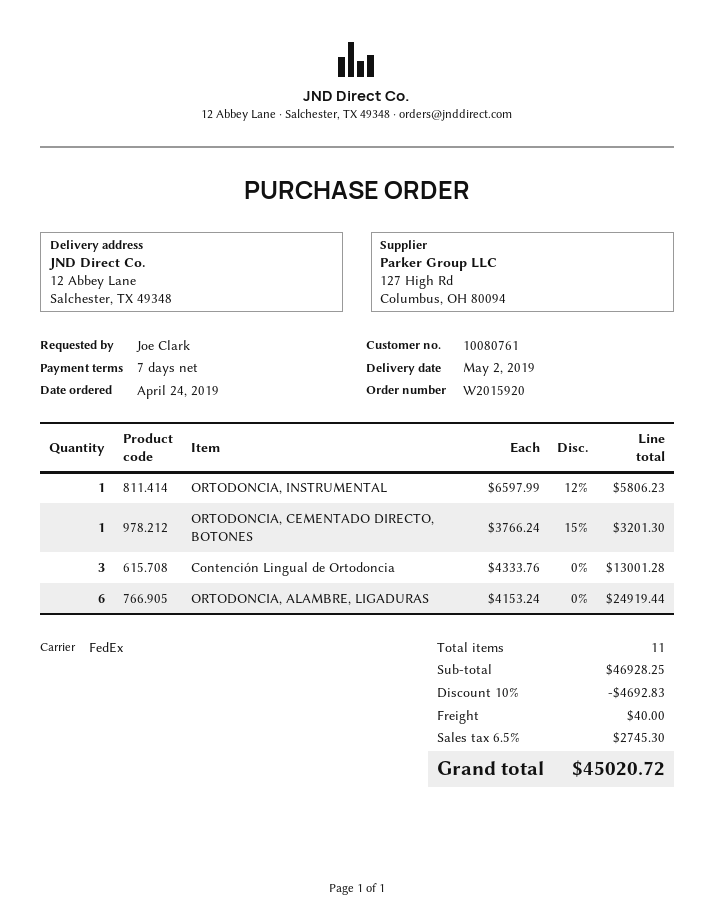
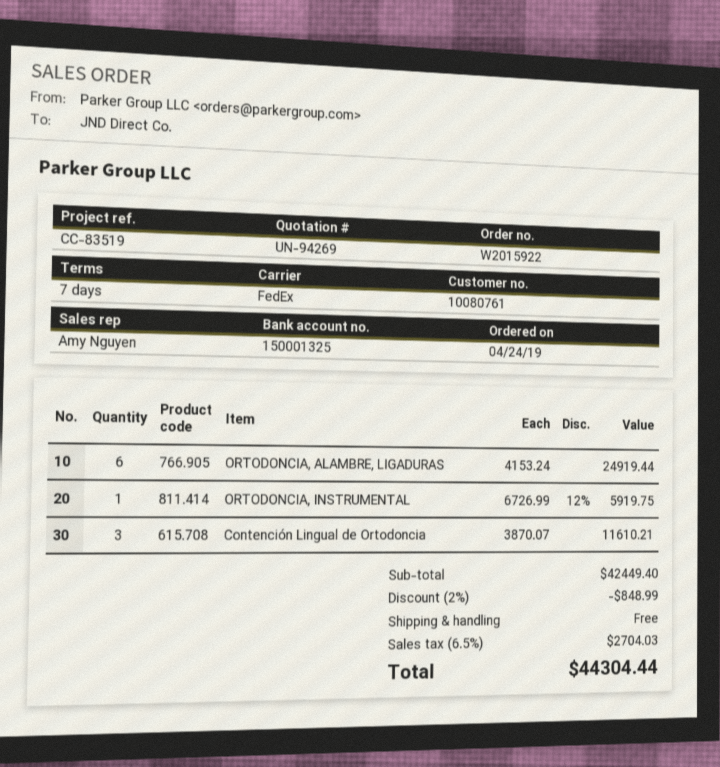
order number: W2015920 -> W2015922
ORTODONCIA, INSTRUMENTAL: 1 x 6597.99 - 12% = 5806.23 -> 1 x 6726.99 - 12% = 5919.75
ORTODONCIA, CEMENTADO DIRECTO, BOTONES: 1 x 3766.24 - 15% = 3201.30 -> none
Contención Lingual de Ortodoncia: 3 x 4333.76 = 13001.28 -> 3 x 3870.07 = 11610.21
subtotal: 46928.25 -> 42449.40
discount: 10% = 4692.83 -> 2% = 848.99
shipping: 40.00 -> 0.00
tax: 6.5% = 2745.30 -> 6.5% = 2704.03
total: 45020.72 -> 44304.44

